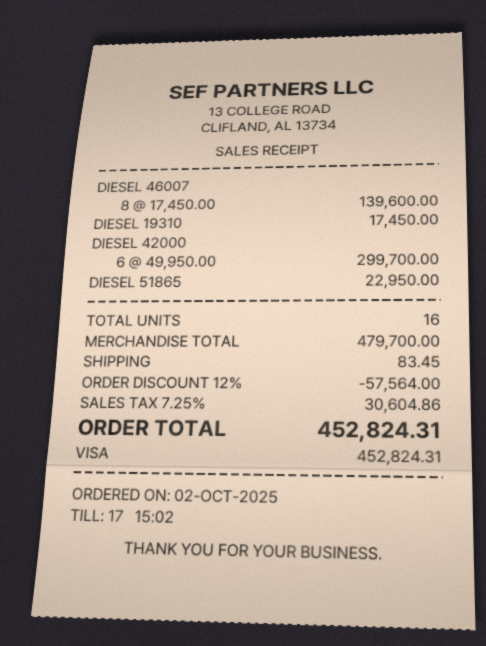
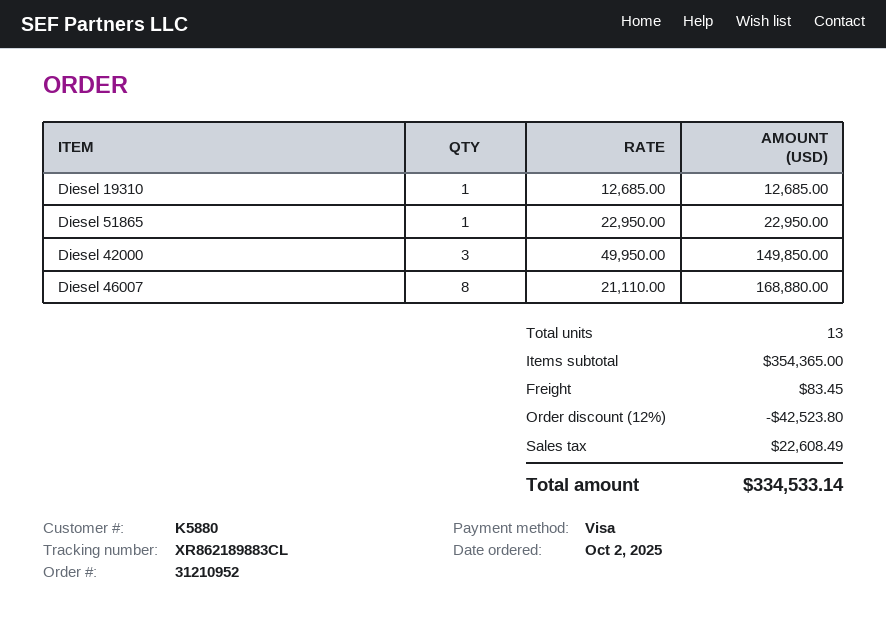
DIESEL 46007: 8 x 17450.00 = 139600.00 -> 8 x 21110.00 = 168880.00
DIESEL 19310: 1 x 17450.00 = 17450.00 -> 1 x 12685.00 = 12685.00
DIESEL 42000: 6 x 49950.00 = 299700.00 -> 3 x 49950.00 = 149850.00
total quantity: 16 -> 13
subtotal: 479700.00 -> 354365.00
discount: 12% = 57564.00 -> 12% = 42523.80
tax: 30604.86 -> 22608.49
total: 452824.31 -> 334533.14

